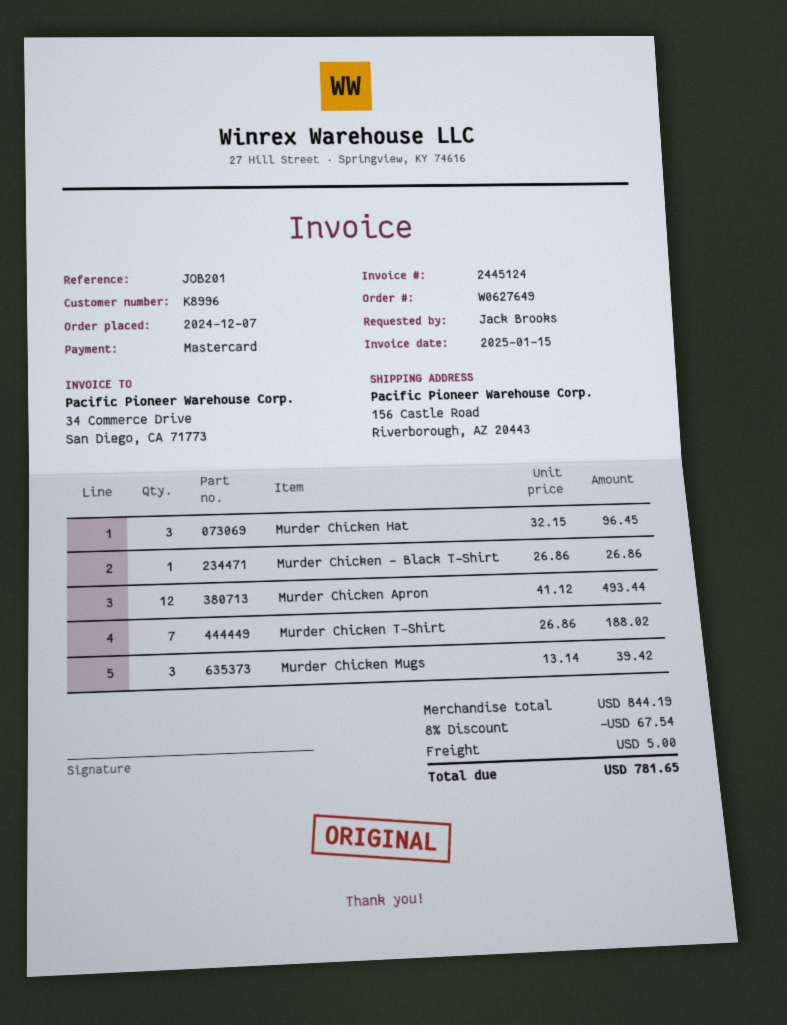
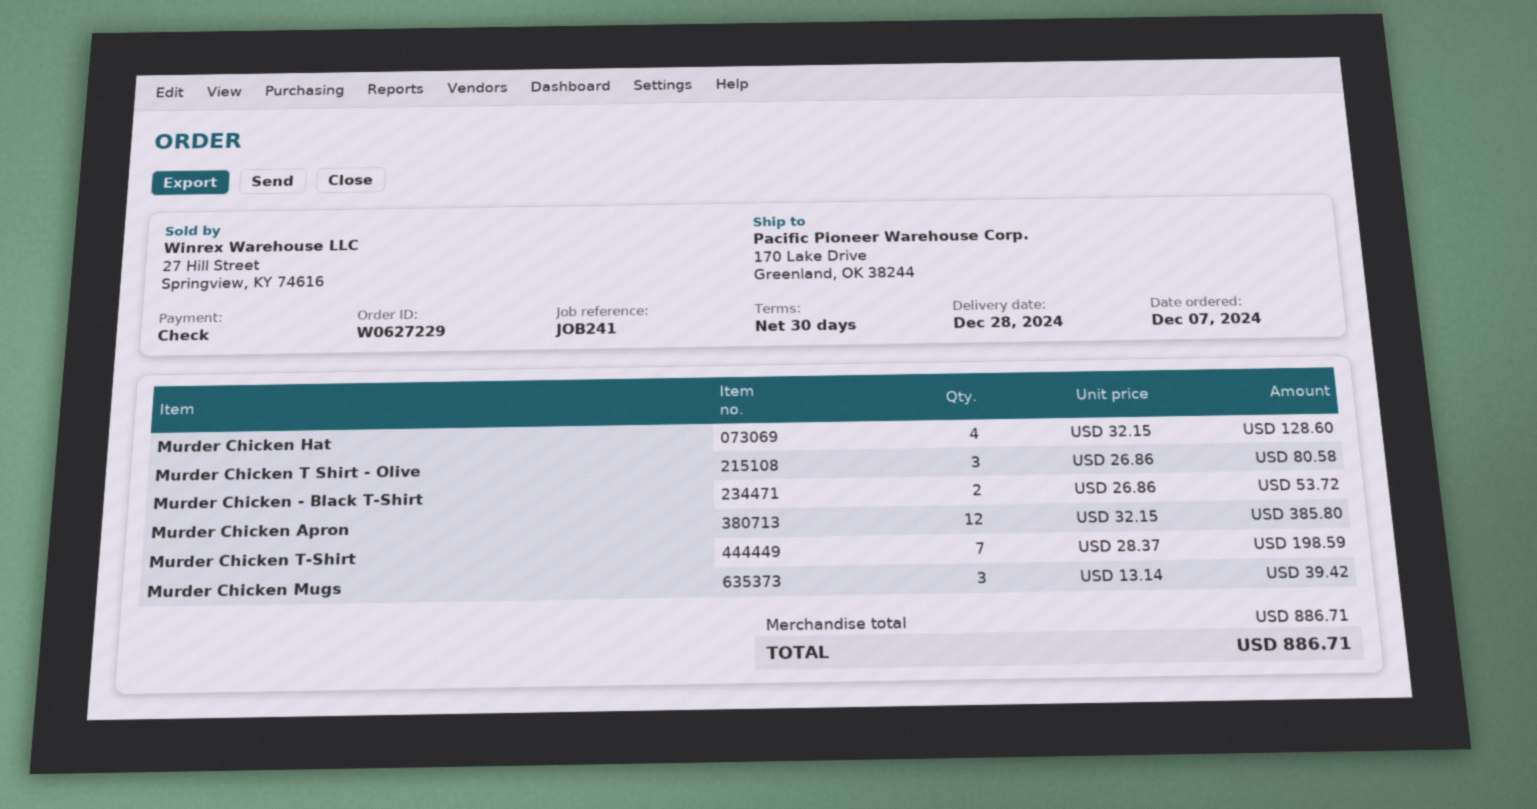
order number: W0627649 -> W0627229
reference: JOB201 -> JOB241
payment method: Mastercard -> cheque
ship to: 156 Castle Road, Riverborough, AZ 20443 -> 170 Lake Drive, Greenland, OK 38244
Murder Chicken Hat: 3 x 32.15 = 96.45 -> 4 x 32.15 = 128.60
Murder Chicken - Black T-Shirt: 1 x 26.86 = 26.86 -> 2 x 26.86 = 53.72
Murder Chicken Apron: 12 x 41.12 = 493.44 -> 12 x 32.15 = 385.80
Murder Chicken T-Shirt: 7 x 26.86 = 188.02 -> 7 x 28.37 = 198.59
Murder Chicken T Shirt - Olive: none -> 3 x 26.86 = 80.58
subtotal: 844.19 -> 886.71
discount: 8% = 67.54 -> none
shipping: 5.00 -> none
total: 781.65 -> 886.71

